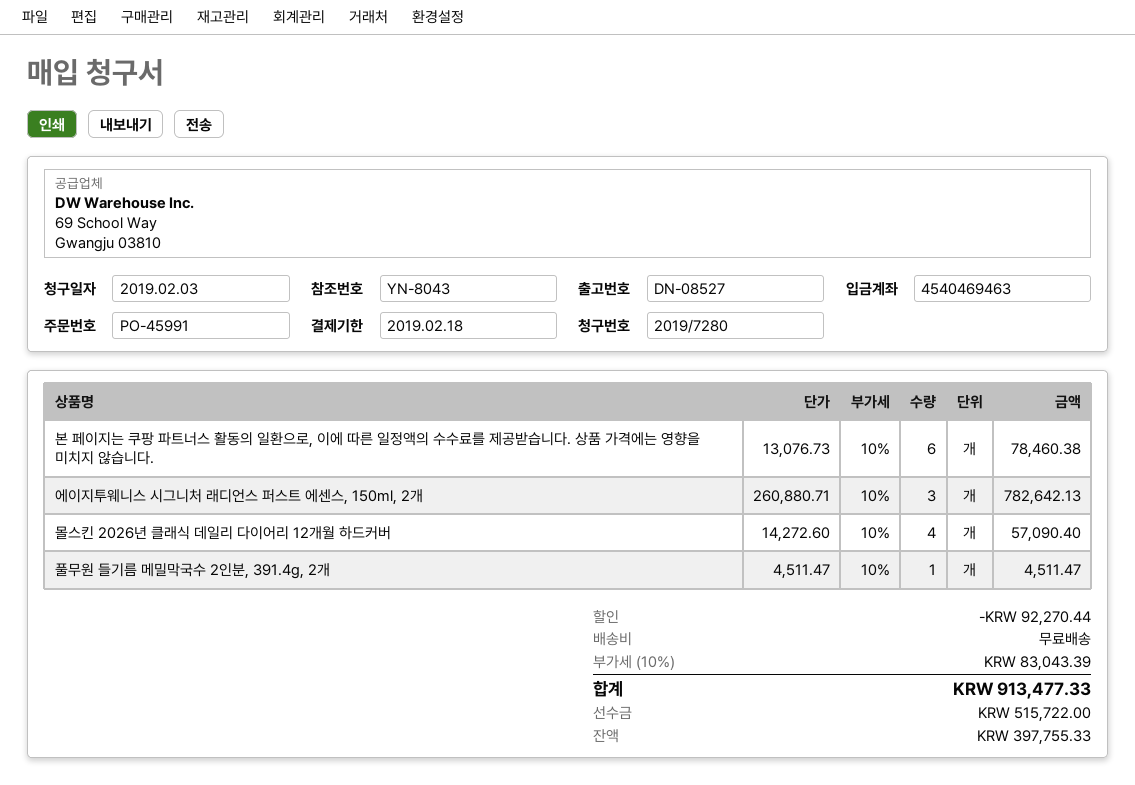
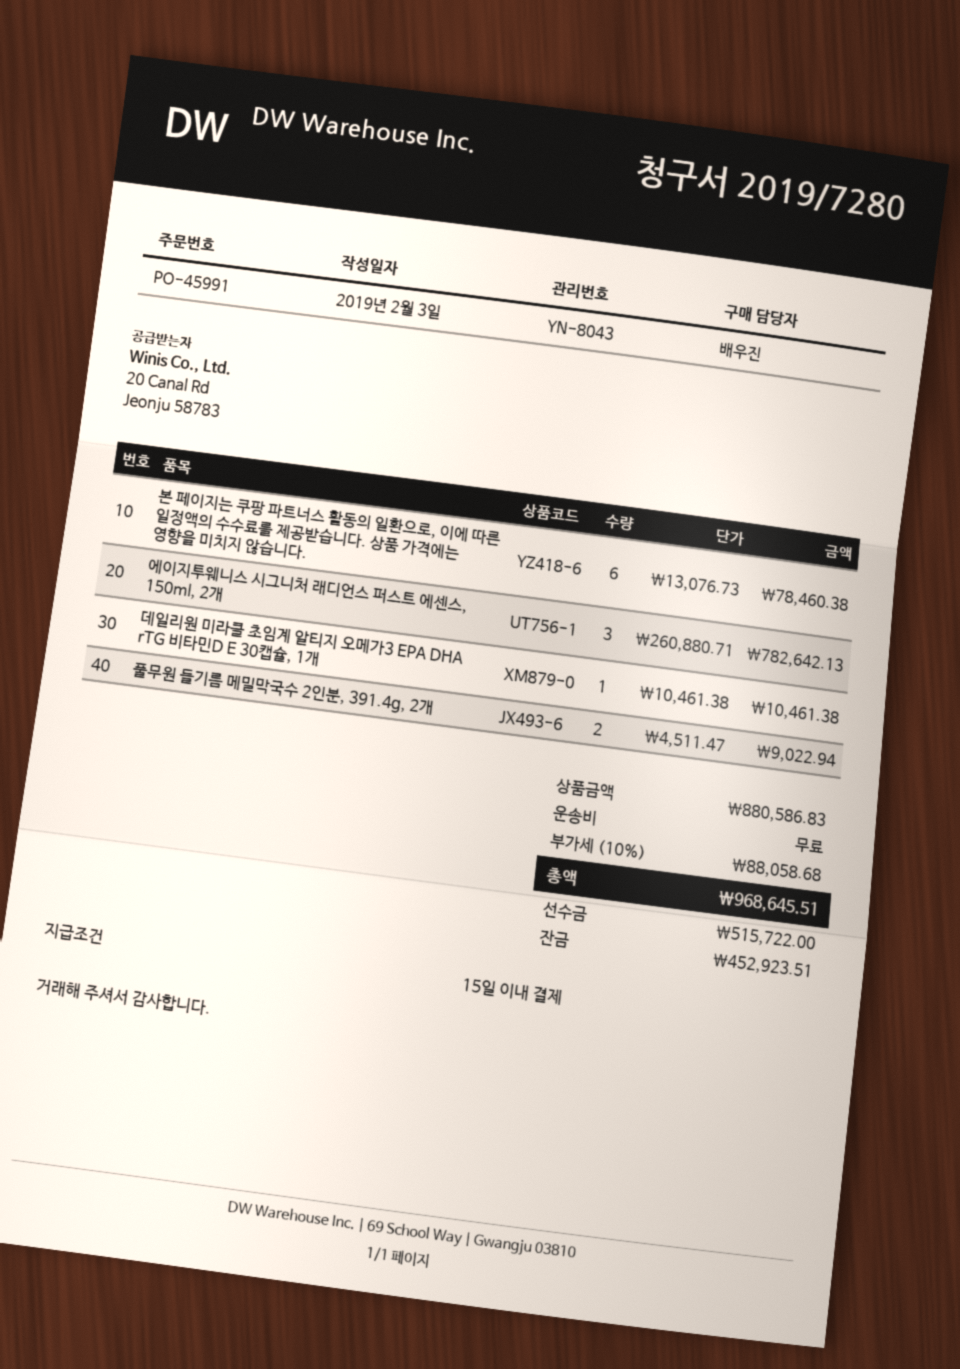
몰스킨 2026년 클래식 데일리 다이어리 12개월 하드커버: 4 x 14272.60 = 57090.40 -> none
풀무원 들기름 메밀막국수 2인분, 391.4g, 2개: 1 x 4511.47 = 4511.47 -> 2 x 4511.47 = 9022.94
데일리원 미라클 초임계 알티지 오메가3 EPA DHA rTG 비타민D E 30캡슐, 1개: none -> 1 x 10461.38 = 10461.38
discount: 92270.44 -> none
tax: 10% = 83043.39 -> 10% = 88058.68
total: 913477.33 -> 968645.51
balance: 397755.33 -> 452923.51

